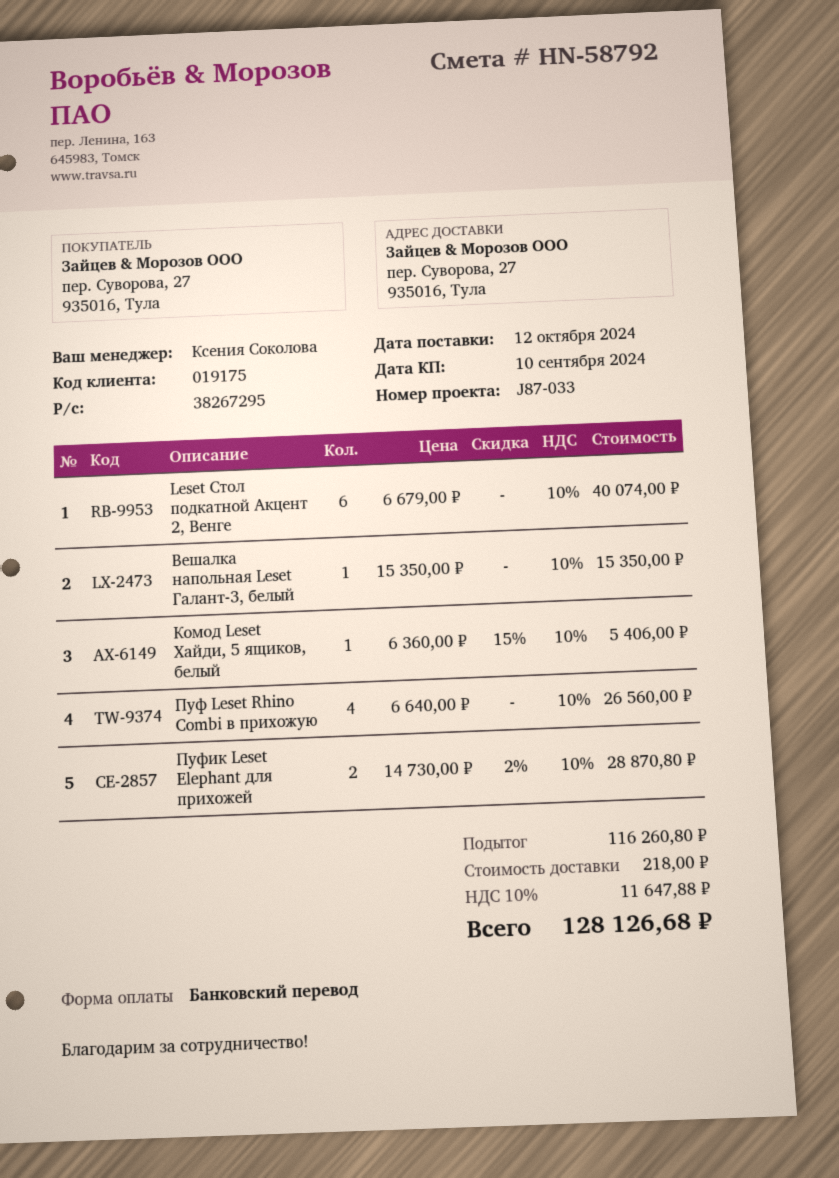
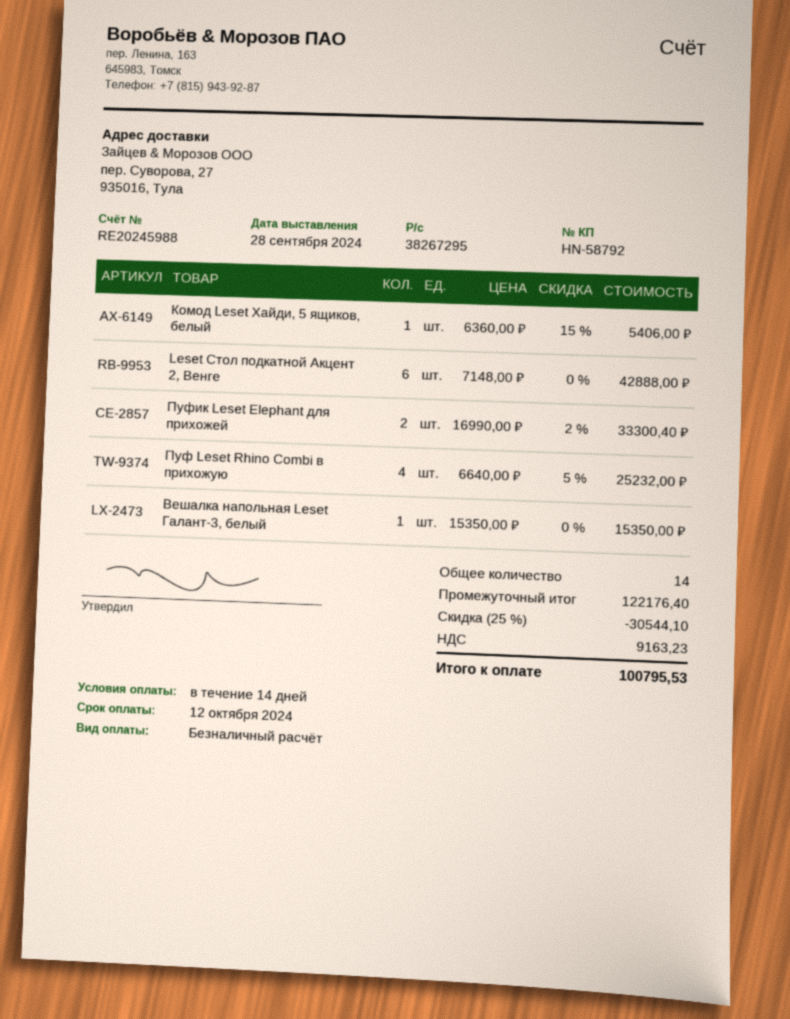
Leset Стол подкатной Акцент 2, Венге: 6 x 6679.00 = 40074.00 -> 6 x 7148.00 = 42888.00
Пуф Leset Rhino Combi в прихожую: 4 x 6640.00 = 26560.00 -> 4 x 6640.00 - 5% = 25232.00
Пуфик Leset Elephant для прихожей: 2 x 14730.00 - 2% = 28870.80 -> 2 x 16990.00 - 2% = 33300.40
subtotal: 116260.80 -> 122176.40
discount: none -> 25% = 30544.10
shipping: 218.00 -> none
tax: 11647.88 -> 9163.23
total: 128126.68 -> 100795.53

